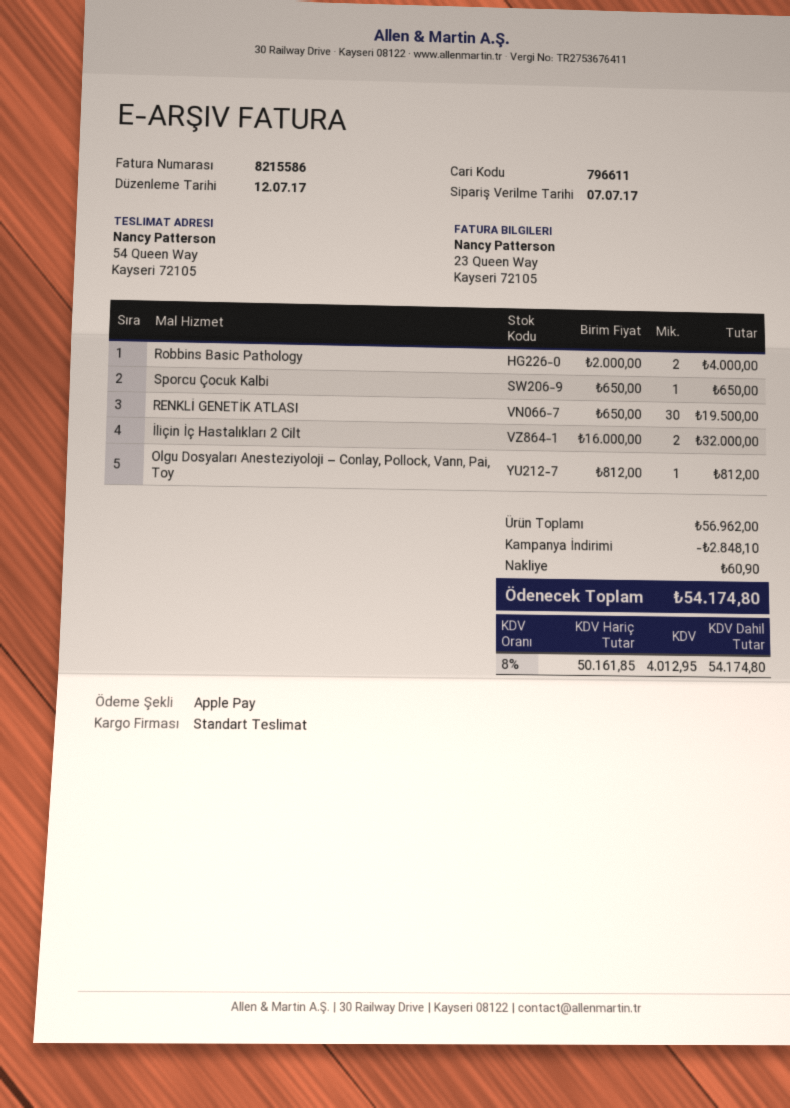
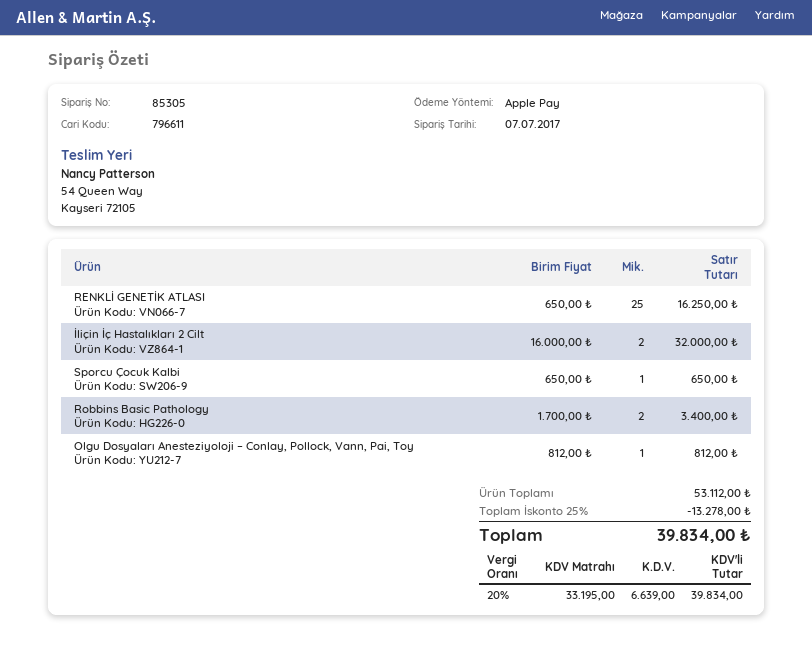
Robbins Basic Pathology: 2 x 2000.00 = 4000.00 -> 2 x 1700.00 = 3400.00
RENKLİ GENETİK ATLASI: 30 x 650.00 = 19500.00 -> 25 x 650.00 = 16250.00
subtotal: 56962.00 -> 53112.00
discount: 2848.10 -> 13278.00
shipping: 60.90 -> none
net: 50161.85 -> 33195.00
tax: 8% = 4012.95 -> 20% = 6639.00
total: 54174.80 -> 39834.00

